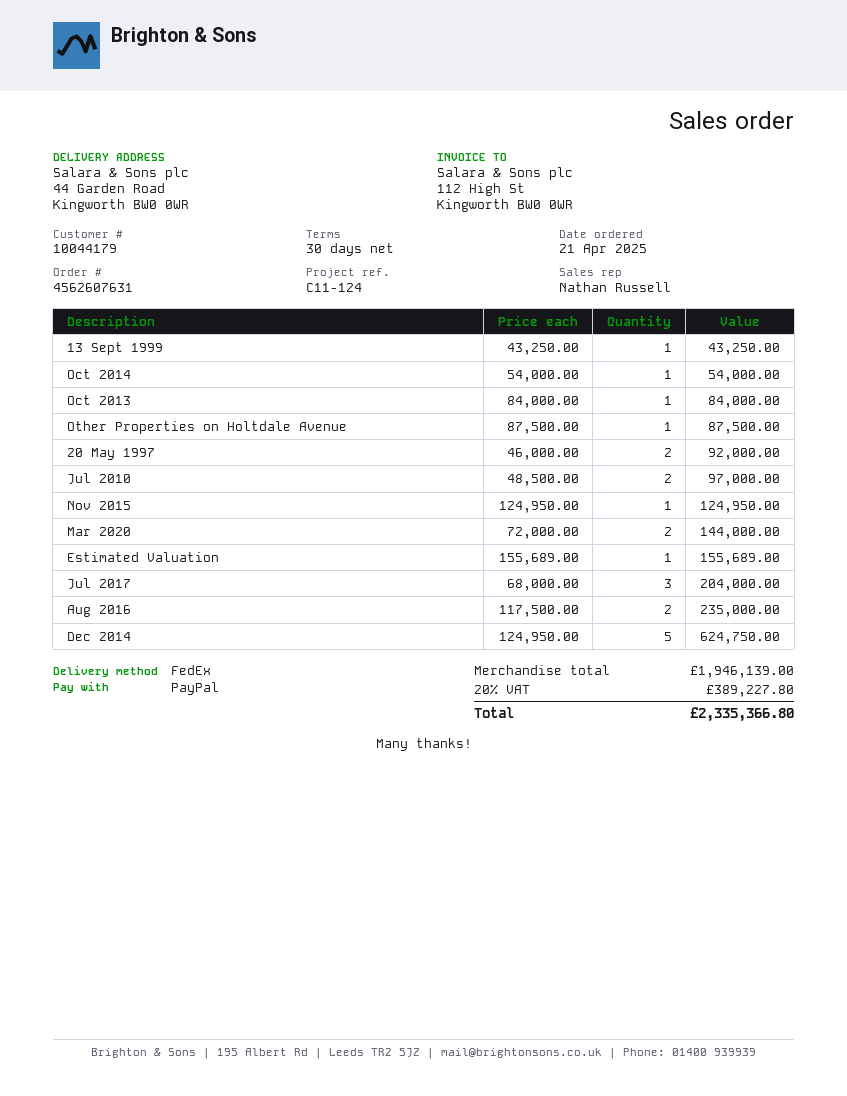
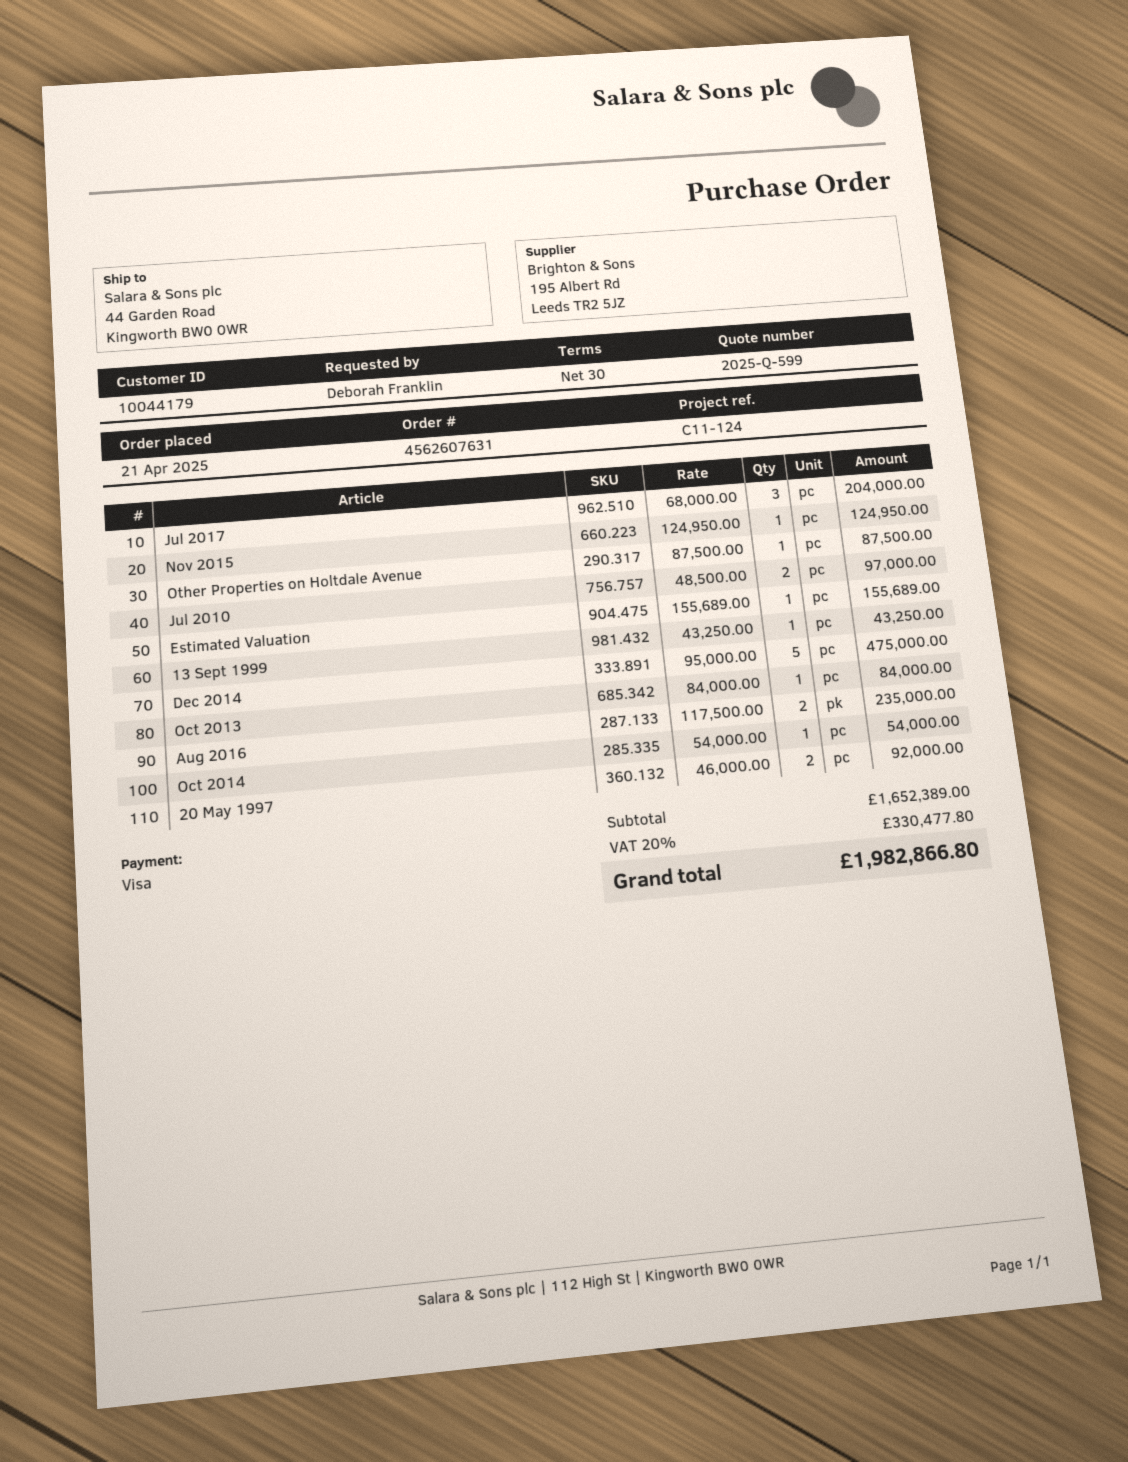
payment method: PayPal -> Visa
Mar 2020: 2 x 72000.00 = 144000.00 -> none
Dec 2014: 5 x 124950.00 = 624750.00 -> 5 x 95000.00 = 475000.00
subtotal: 1946139.00 -> 1652389.00
tax: 20% = 389227.80 -> 20% = 330477.80
total: 2335366.80 -> 1982866.80

